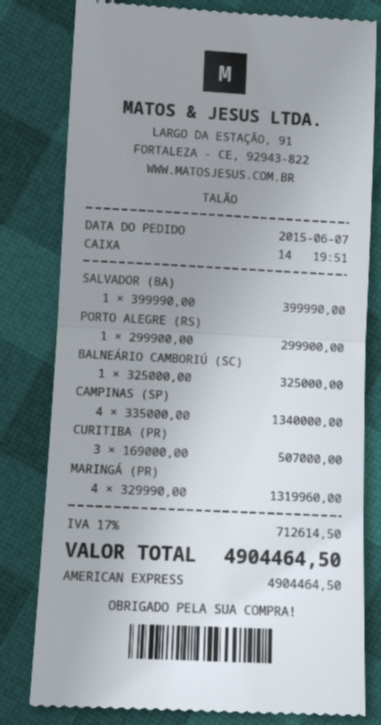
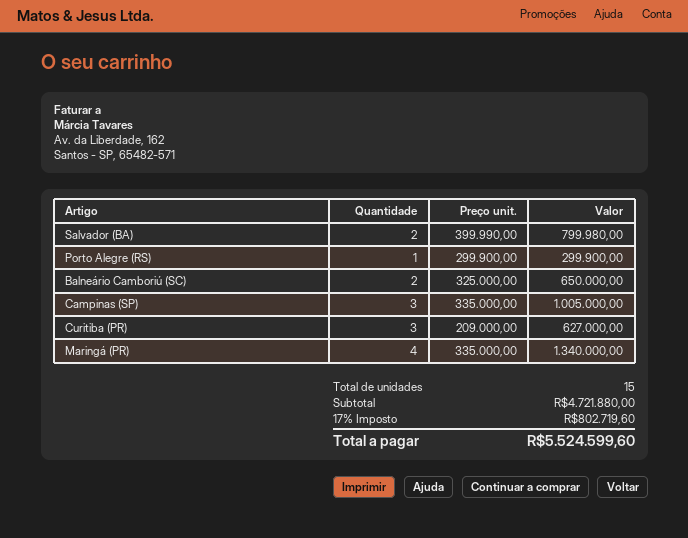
SALVADOR (BA): 1 x 399990.00 = 399990.00 -> 2 x 399990.00 = 799980.00
BALNEÁRIO CAMBORIÚ (SC): 1 x 325000.00 = 325000.00 -> 2 x 325000.00 = 650000.00
CAMPINAS (SP): 4 x 335000.00 = 1340000.00 -> 3 x 335000.00 = 1005000.00
CURITIBA (PR): 3 x 169000.00 = 507000.00 -> 3 x 209000.00 = 627000.00
MARINGÁ (PR): 4 x 329990.00 = 1319960.00 -> 4 x 335000.00 = 1340000.00
tax: 17% = 712614.50 -> 17% = 802719.60
total: 4904464.50 -> 5524599.60

